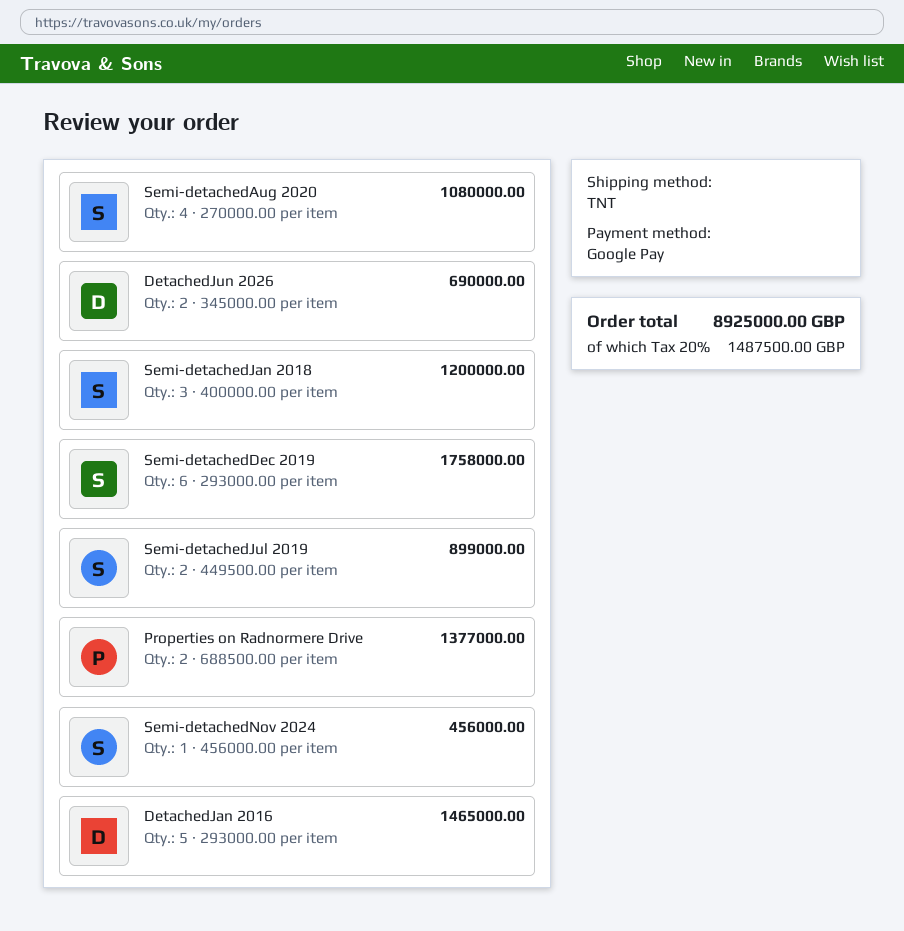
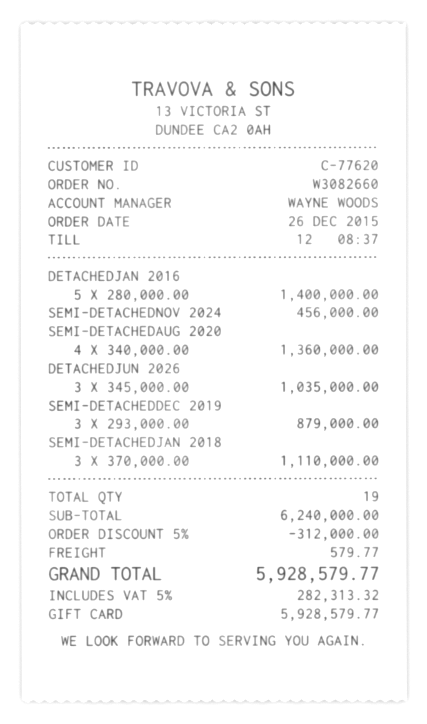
payment method: Google Pay -> gift card
Semi-detachedAug 2020: 4 x 270000.00 = 1080000.00 -> 4 x 340000.00 = 1360000.00
DetachedJun 2026: 2 x 345000.00 = 690000.00 -> 3 x 345000.00 = 1035000.00
Semi-detachedJan 2018: 3 x 400000.00 = 1200000.00 -> 3 x 370000.00 = 1110000.00
Semi-detachedDec 2019: 6 x 293000.00 = 1758000.00 -> 3 x 293000.00 = 879000.00
Semi-detachedJul 2019: 2 x 449500.00 = 899000.00 -> none
Properties on Radnormere Drive: 2 x 688500.00 = 1377000.00 -> none
DetachedJan 2016: 5 x 293000.00 = 1465000.00 -> 5 x 280000.00 = 1400000.00
discount: none -> 5% = 312000.00
shipping: none -> 579.77
tax: 20% = 1487500.00 -> 5% = 282313.32
total: 8925000.00 -> 5928579.77

